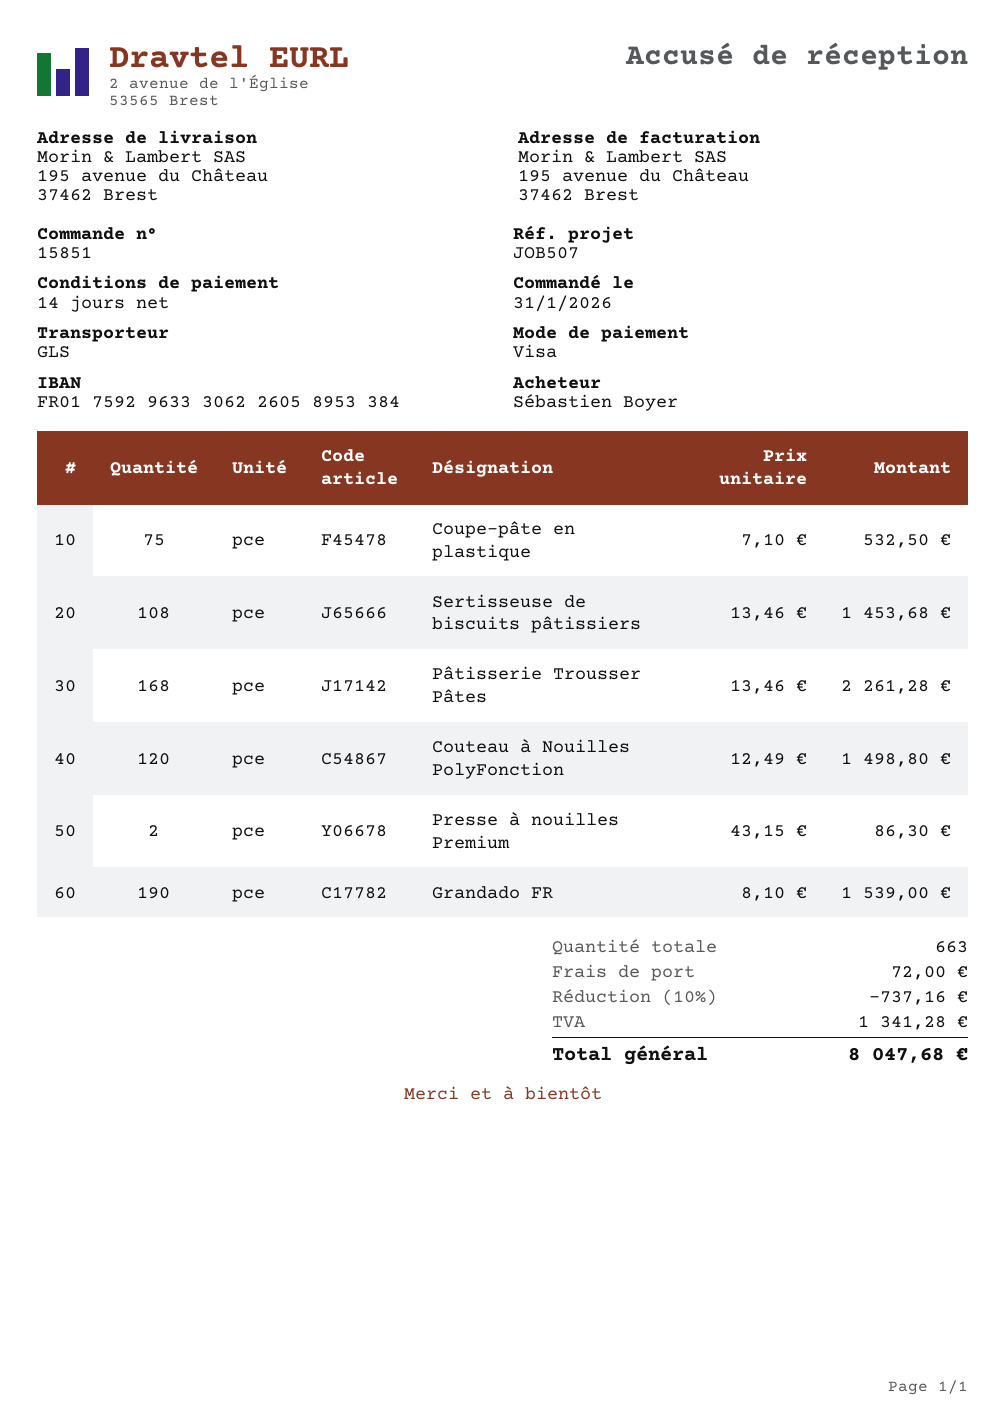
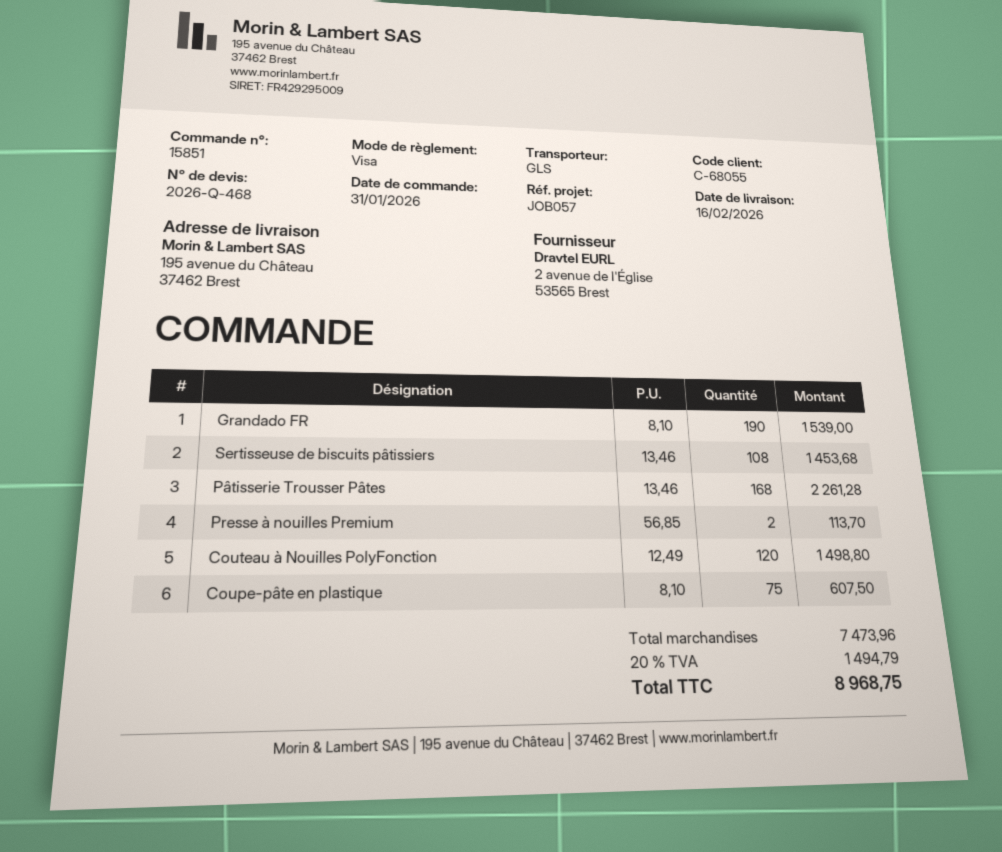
reference: JOB507 -> JOB057
Coupe-pâte en plastique: 75 x 7.10 = 532.50 -> 75 x 8.10 = 607.50
Presse à nouilles Premium: 2 x 43.15 = 86.30 -> 2 x 56.85 = 113.70
discount: 10% = 737.16 -> none
shipping: 72.00 -> none
tax: 1341.28 -> 1494.79
total: 8047.68 -> 8968.75

